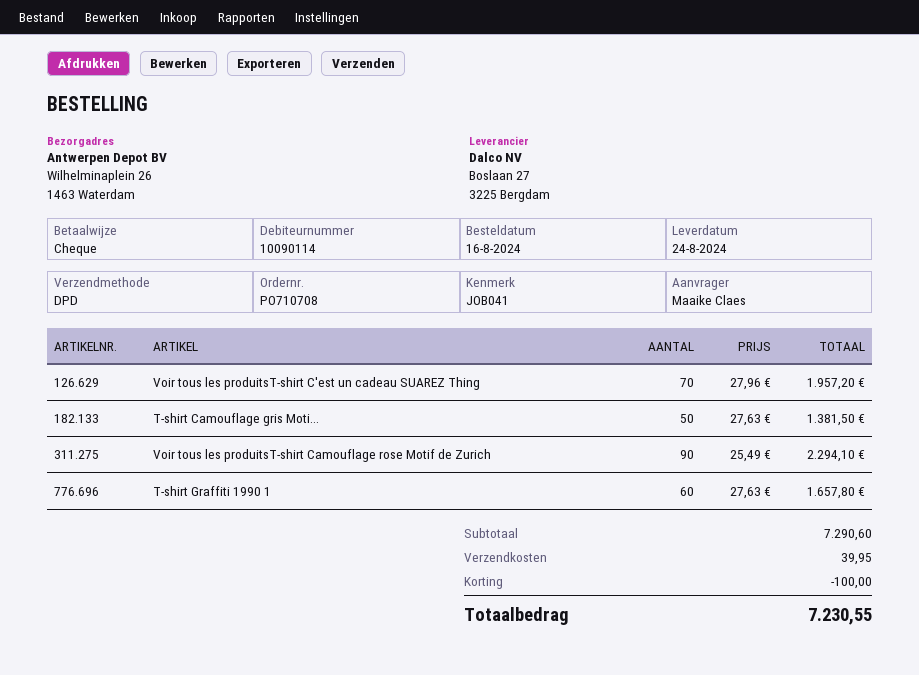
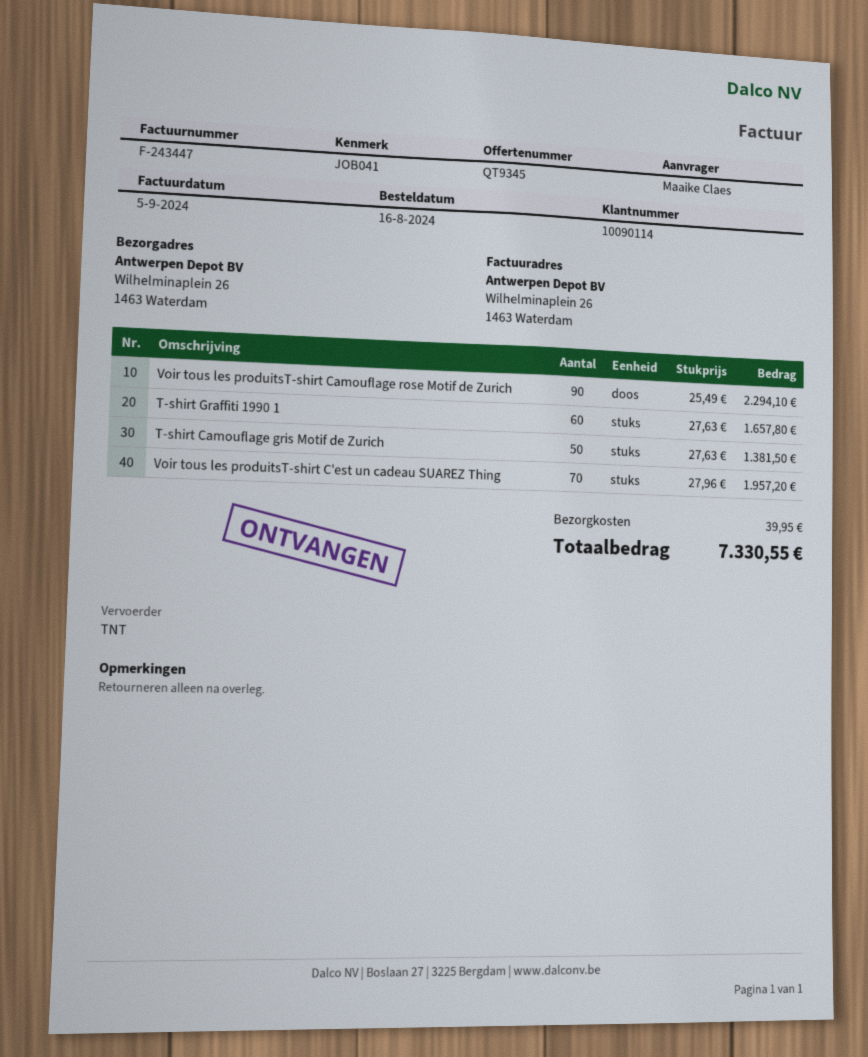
shipping method: DPD -> TNT
discount: 100.00 -> none
total: 7230.55 -> 7330.55

